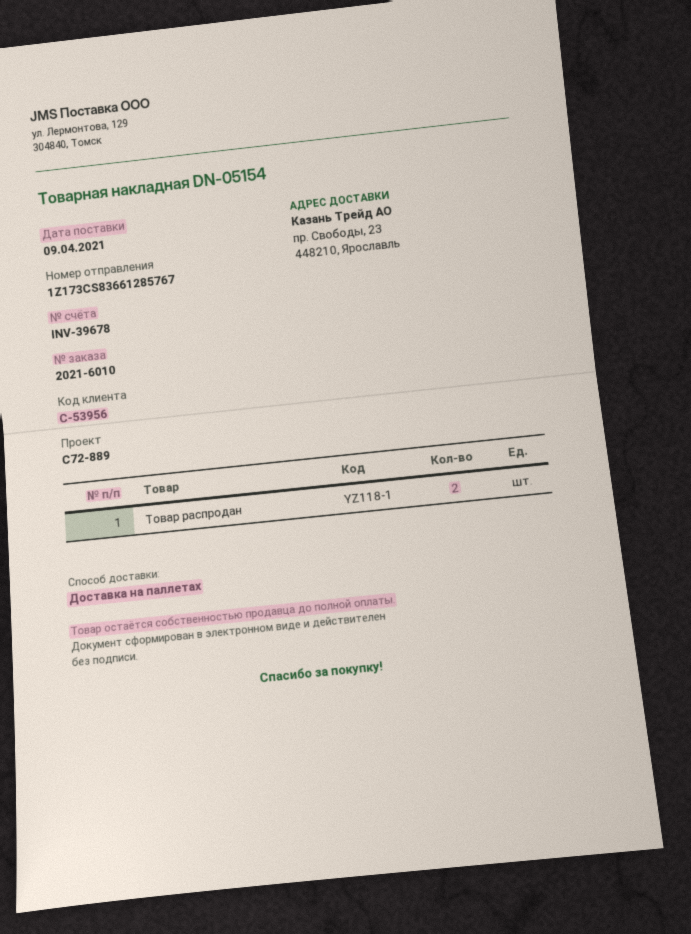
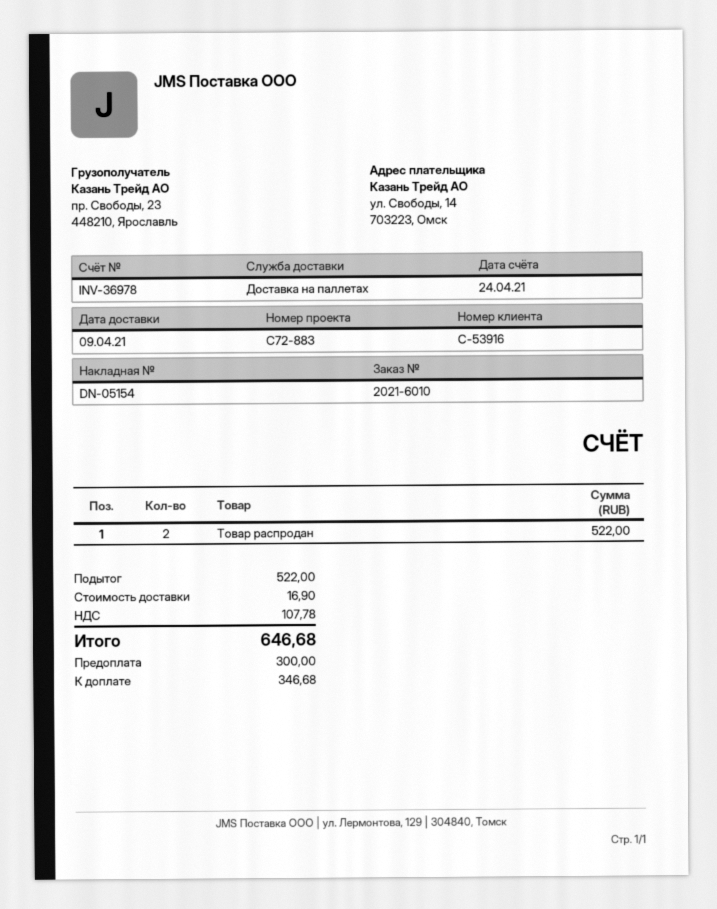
invoice number: INV-39678 -> INV-36978
customer number: C-53956 -> C-53916
reference: C72-889 -> C72-883

